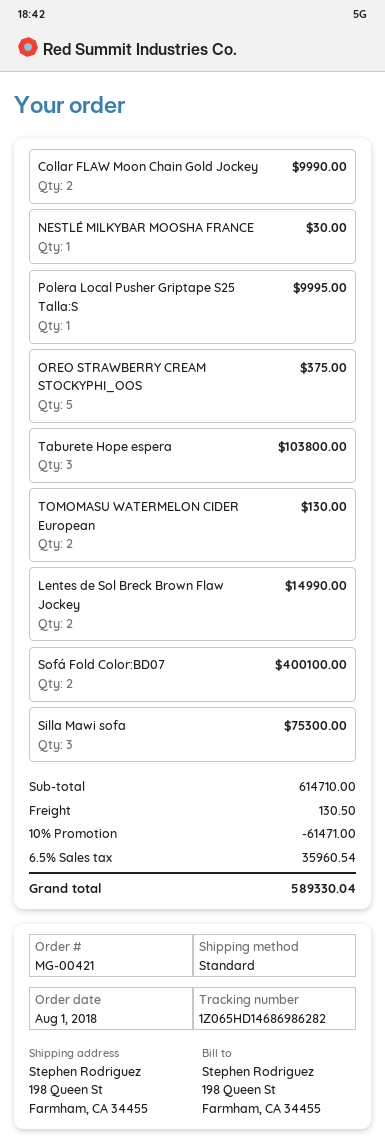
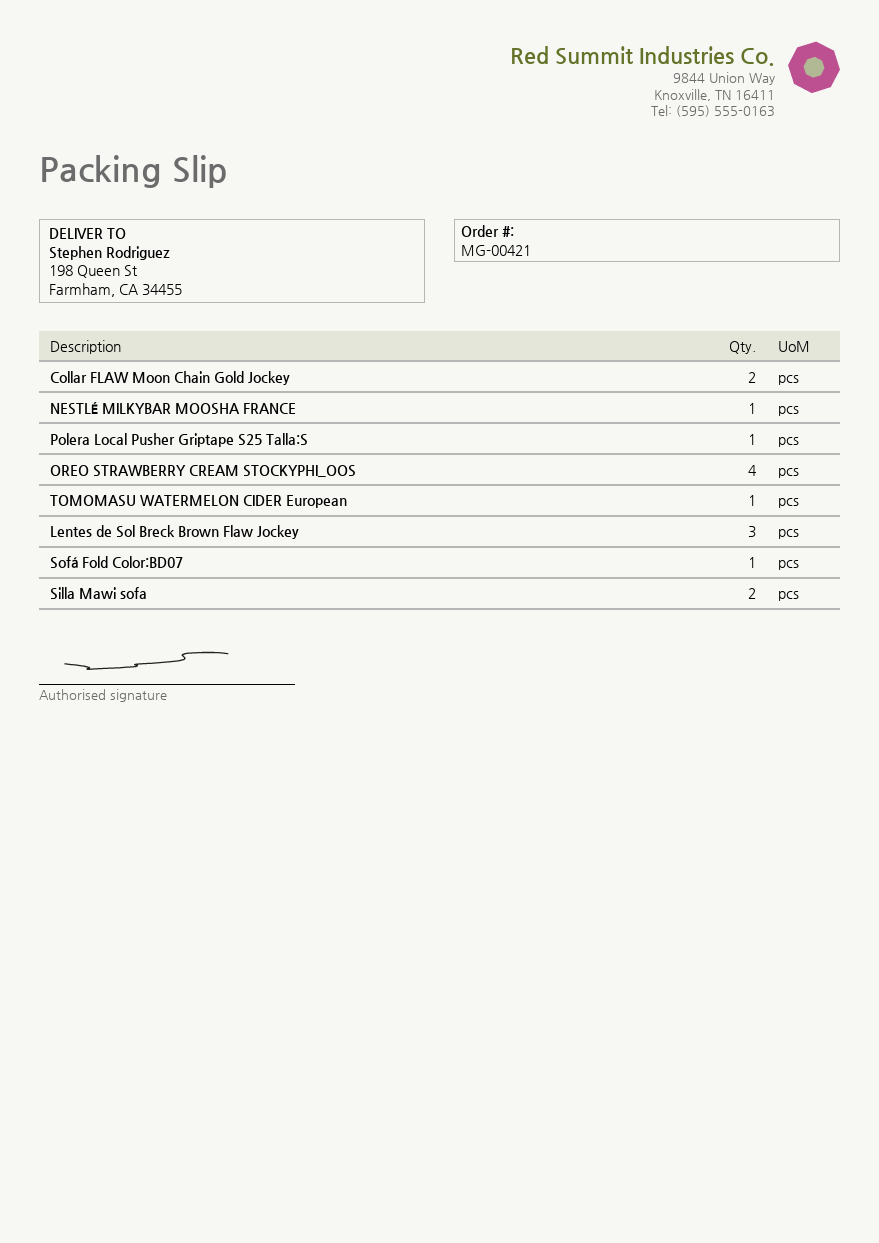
OREO STRAWBERRY CREAM STOCKYPHI_OOS: 5 -> 4
Taburete Hope espera: 3 -> none
TOMOMASU WATERMELON CIDER European: 2 -> 1
Lentes de Sol Breck Brown Flaw Jockey: 2 -> 3
Sofá Fold Color:BD07: 2 -> 1
Silla Mawi sofa: 3 -> 2

